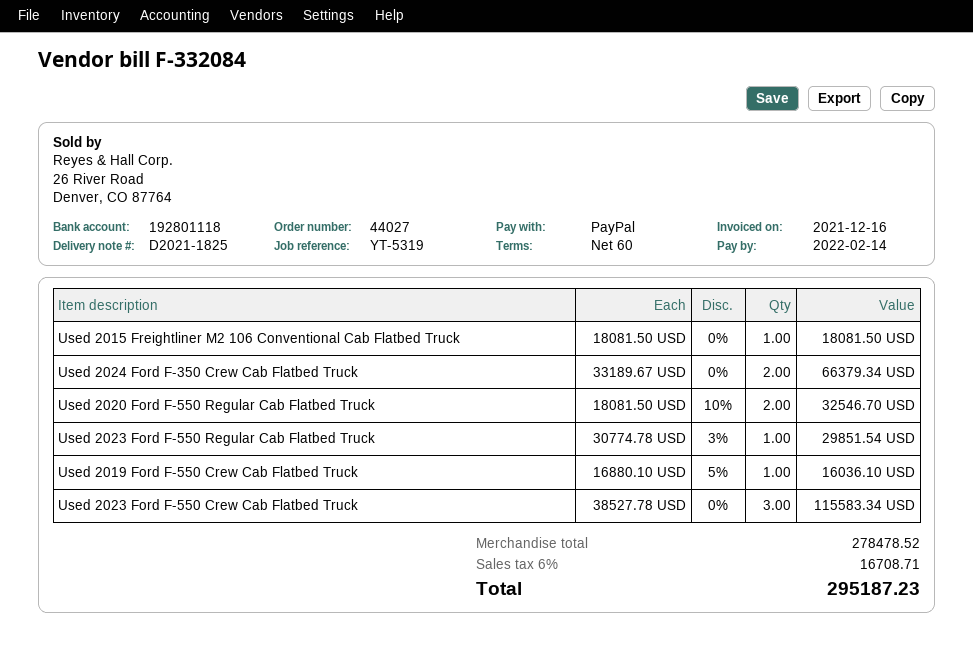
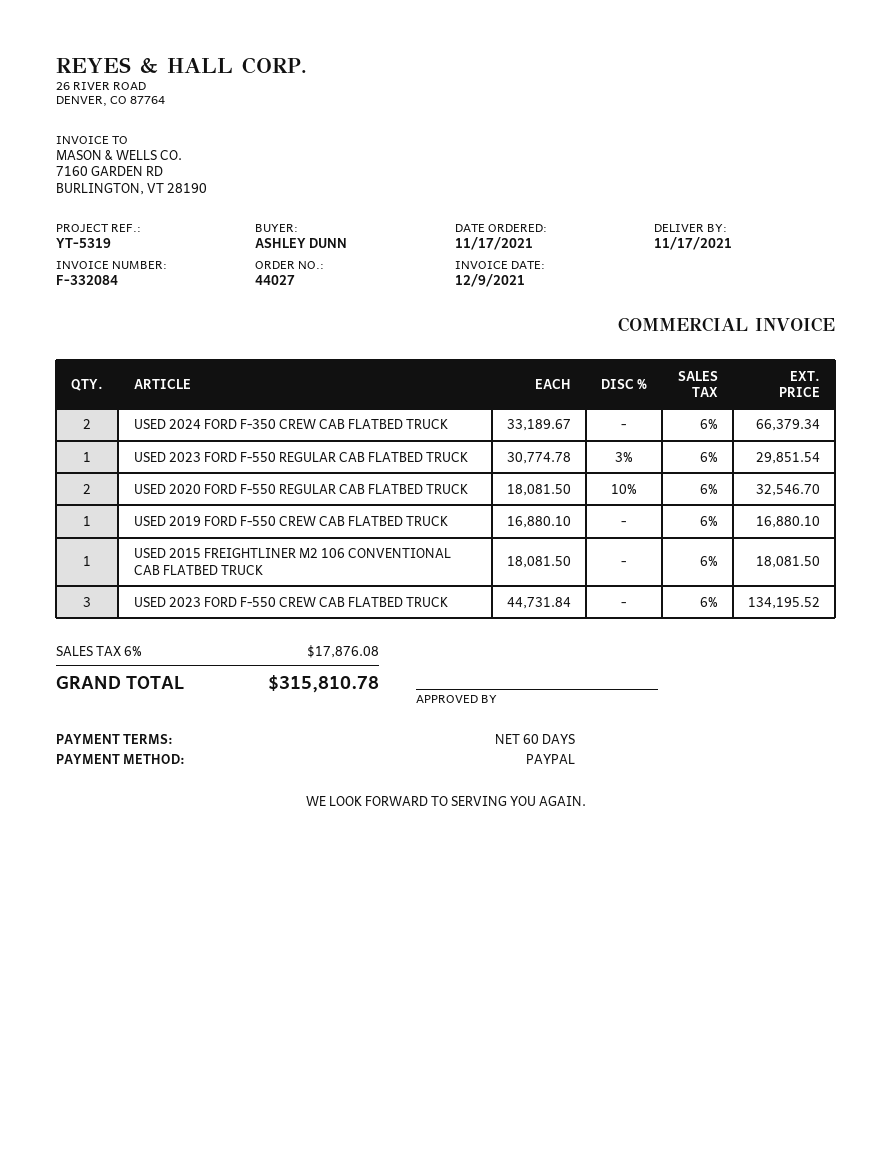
invoice date: 2021-12-16 -> 2021-12-09
Used 2019 Ford F-550 Crew Cab Flatbed Truck: 1 x 16880.10 - 5% = 16036.10 -> 1 x 16880.10 = 16880.10
Used 2023 Ford F-550 Crew Cab Flatbed Truck: 3 x 38527.78 = 115583.34 -> 3 x 44731.84 = 134195.52
tax: 6% = 16708.71 -> 6% = 17876.08
total: 295187.23 -> 315810.78

